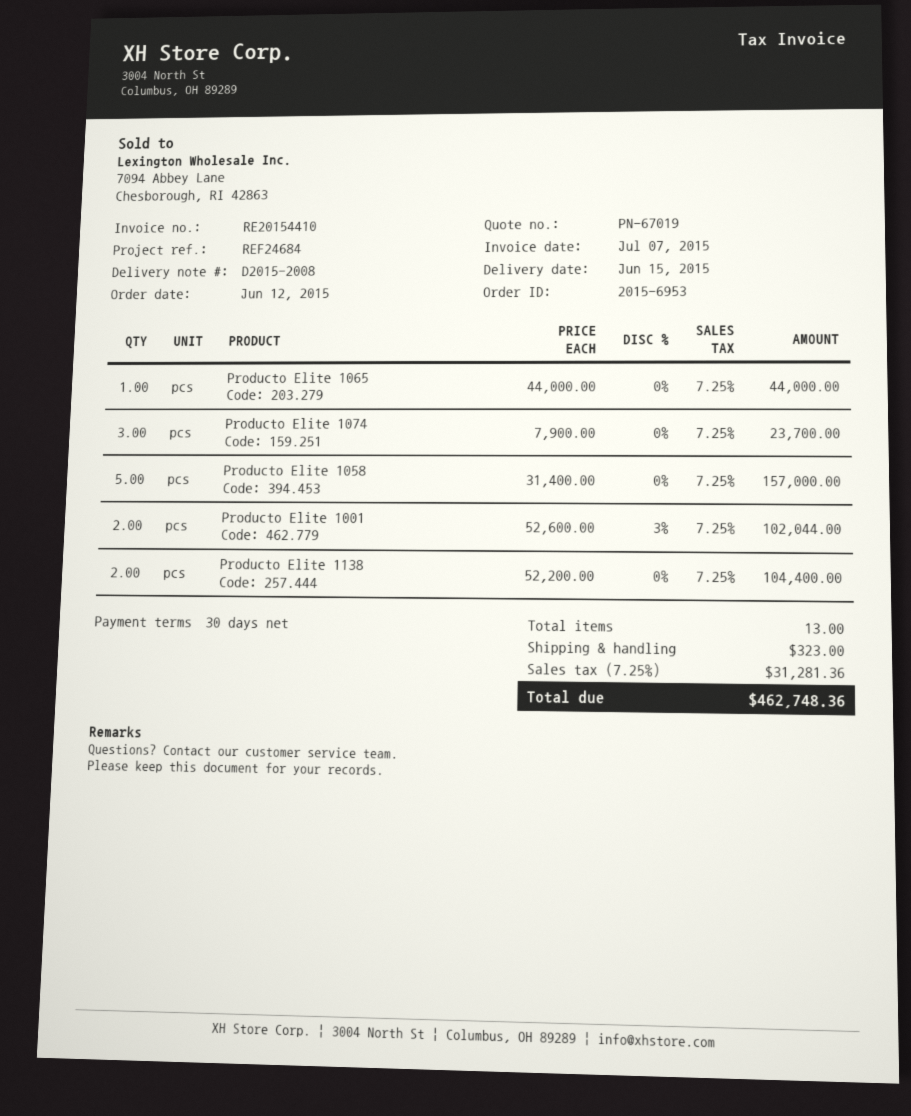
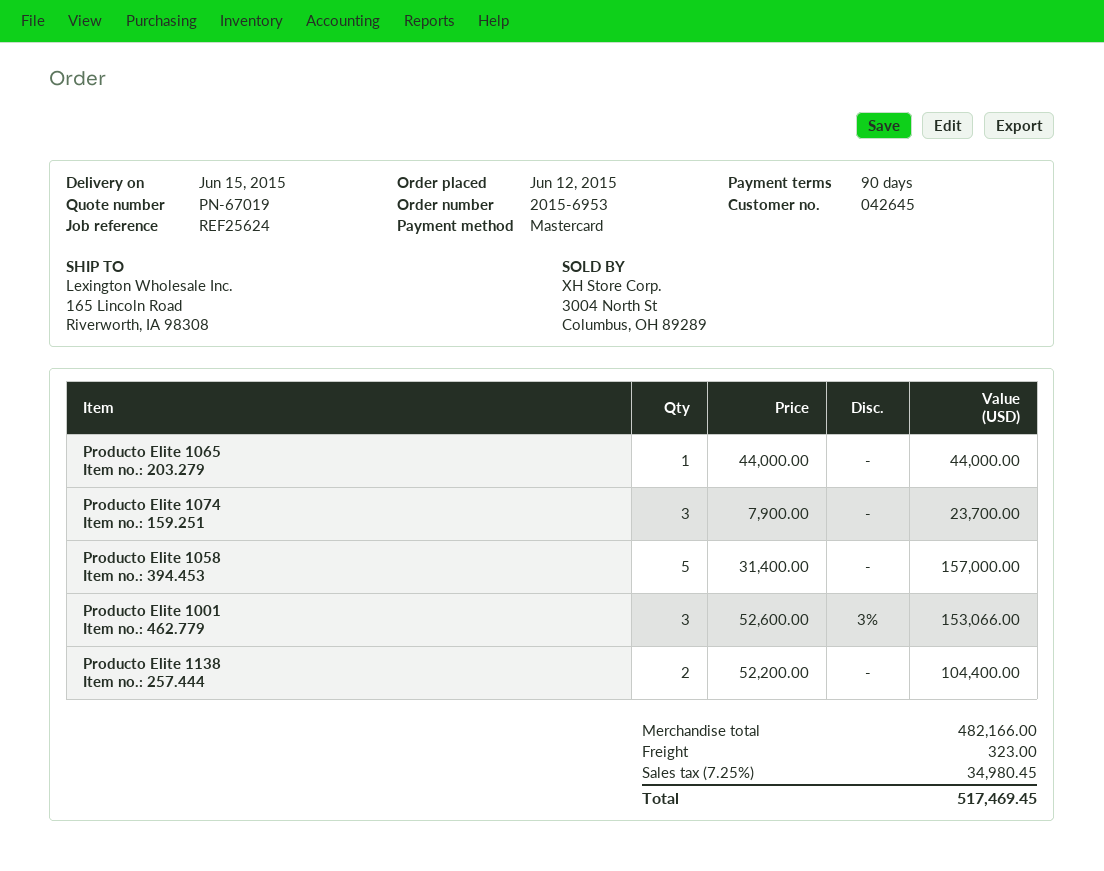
payment terms: 30 days -> 90 days
reference: REF24684 -> REF25624
Producto Elite 1001: 2 x 52600.00 - 3% = 102044.00 -> 3 x 52600.00 - 3% = 153066.00
tax: 7.25% = 31281.36 -> 7.25% = 34980.45
total: 462748.36 -> 517469.45

